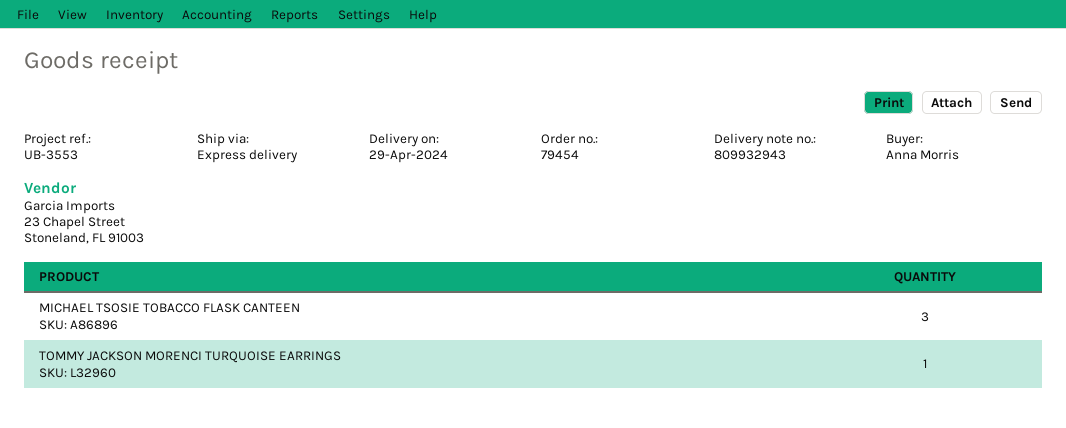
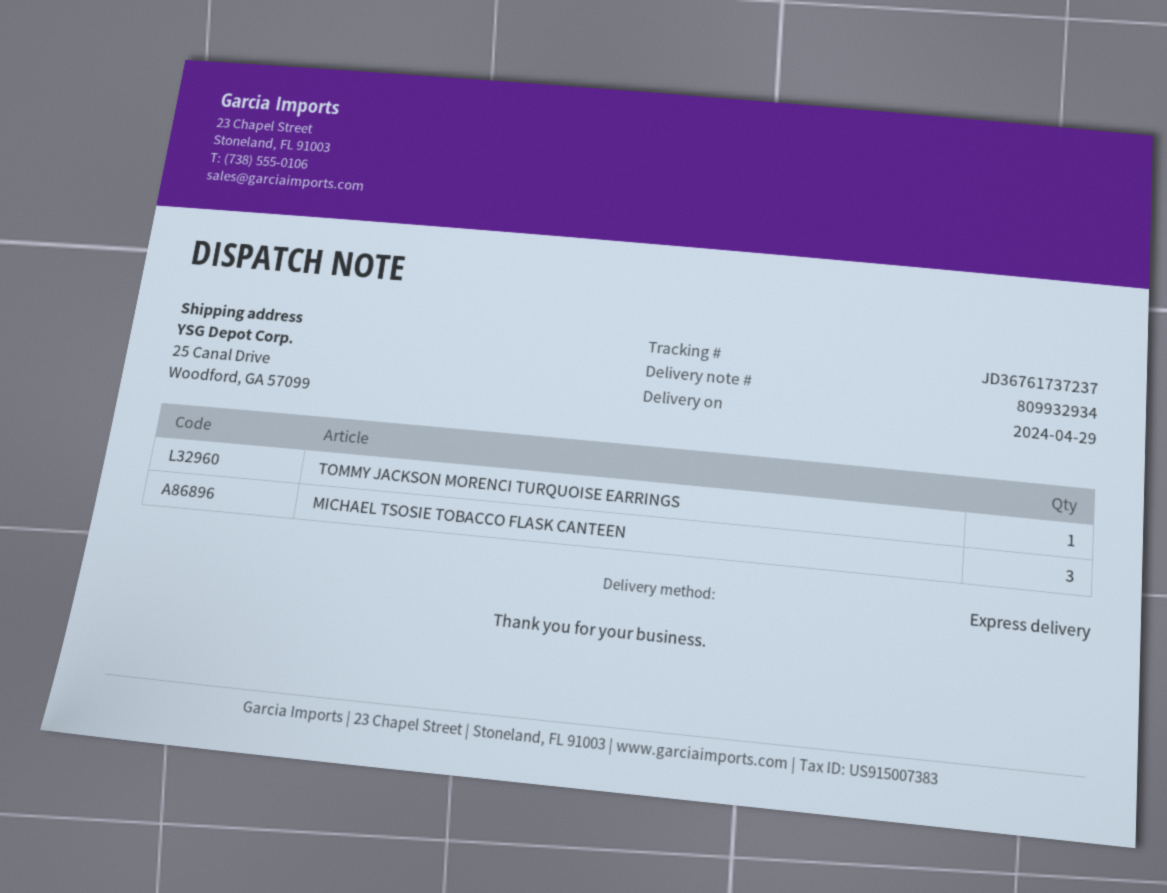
delivery note number: 809932943 -> 809932934

